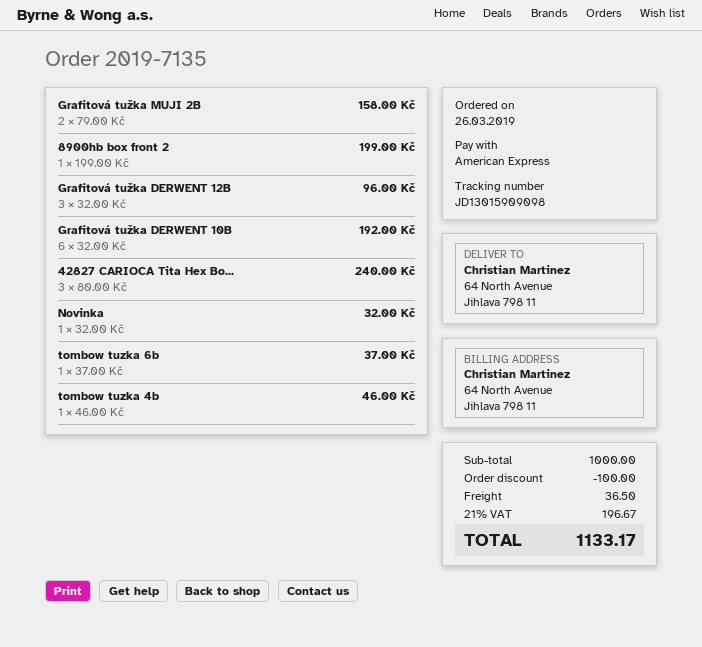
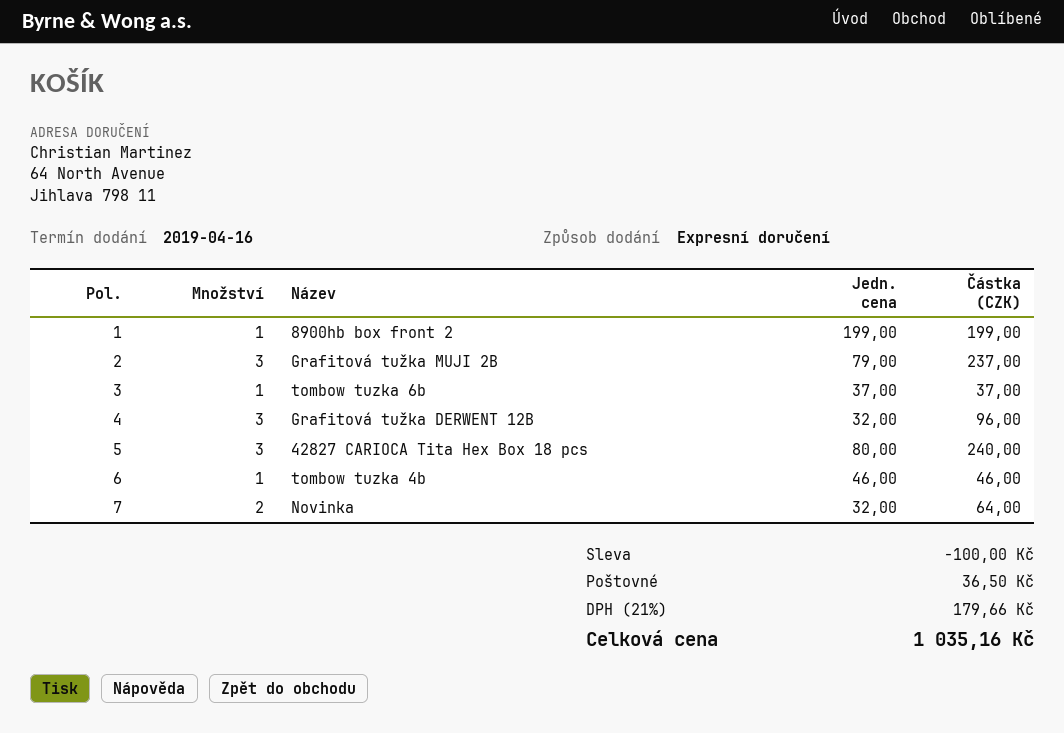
Grafitová tužka MUJI 2B: 2 x 79.00 = 158.00 -> 3 x 79.00 = 237.00
Grafitová tužka DERWENT 10B: 6 x 32.00 = 192.00 -> none
Novinka: 1 x 32.00 = 32.00 -> 2 x 32.00 = 64.00
tax: 21% = 196.67 -> 21% = 179.66
total: 1133.17 -> 1035.16

